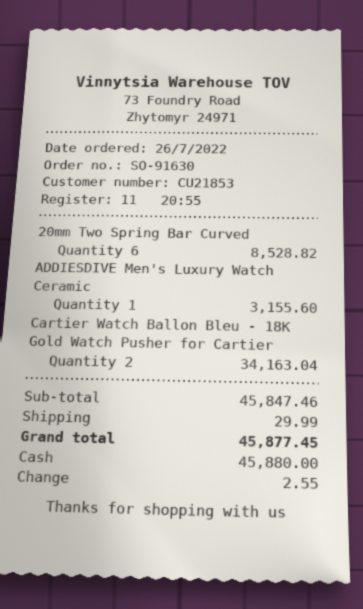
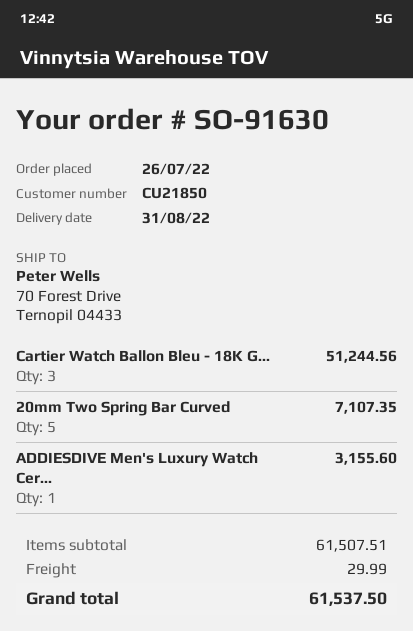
customer number: CU21853 -> CU21850
20mm Two Spring Bar Curved: 6 for 8528.82 -> 5 for 7107.35
Cartier Watch Ballon Bleu - 18K Gold Watch Pusher for Cartier: 2 for 34163.04 -> 3 for 51244.56
subtotal: 45847.46 -> 61507.51
total: 45877.45 -> 61537.50

